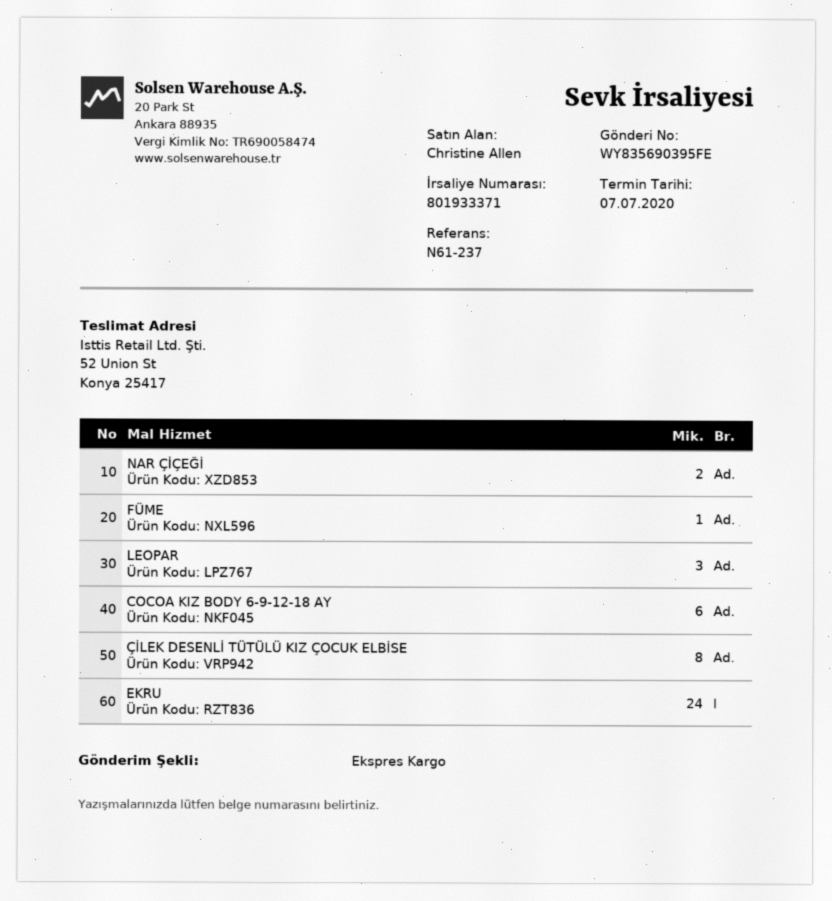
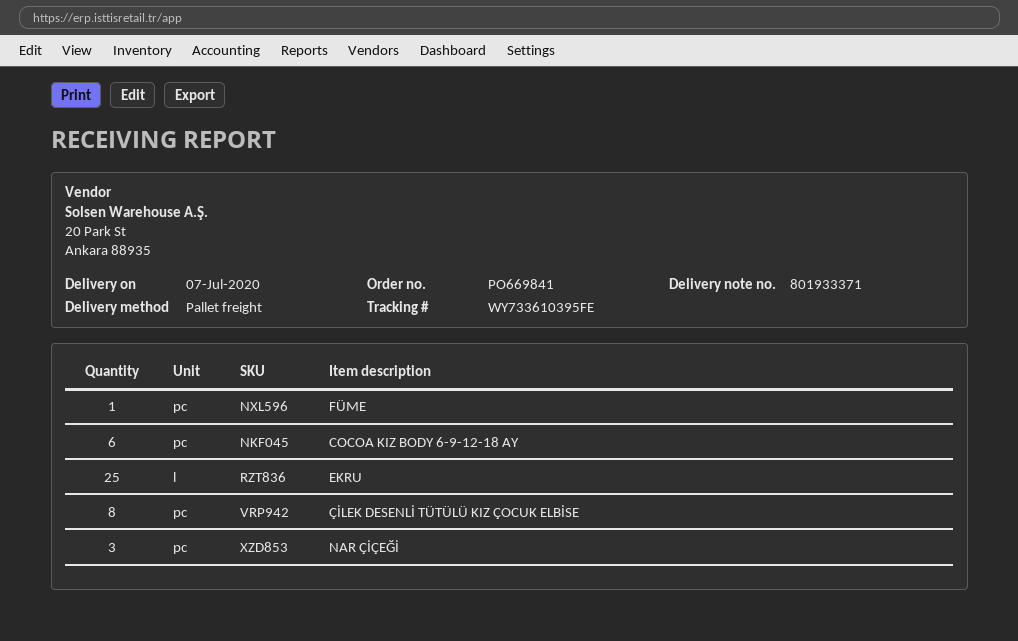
shipping method: express -> pallet freight
tracking number: WY835690395FE -> WY733610395FE
NAR ÇİÇEĞİ: 2 -> 3
LEOPAR: 3 -> none
EKRU: 24 -> 25

